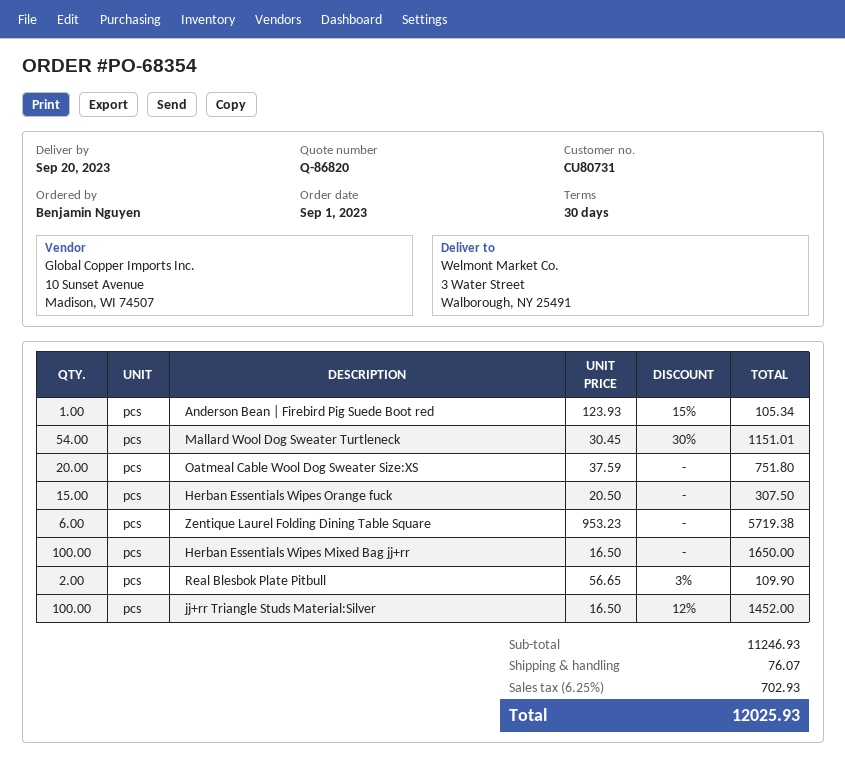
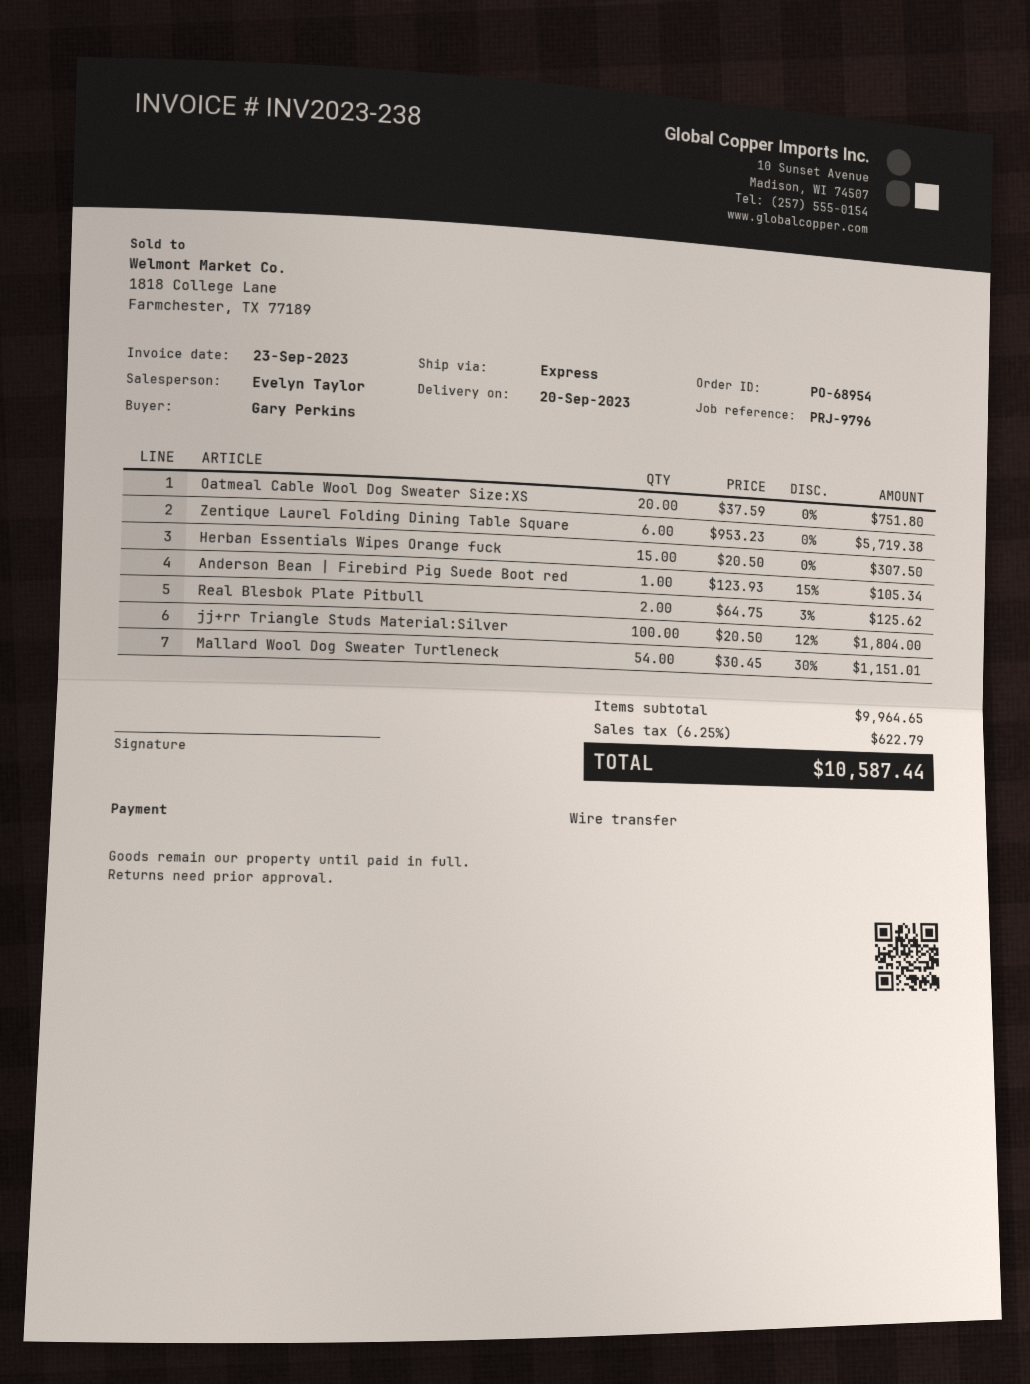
order number: PO-68354 -> PO-68954
ordered by: Benjamin Nguyen -> Gary Perkins
Herban Essentials Wipes Mixed Bag jj+rr: 100 x 16.50 = 1650.00 -> none
Real Blesbok Plate Pitbull: 2 x 56.65 - 3% = 109.90 -> 2 x 64.75 - 3% = 125.62
jj+rr Triangle Studs Material:Silver: 100 x 16.50 - 12% = 1452.00 -> 100 x 20.50 - 12% = 1804.00
subtotal: 11246.93 -> 9964.65
shipping: 76.07 -> none
tax: 6.25% = 702.93 -> 6.25% = 622.79
total: 12025.93 -> 10587.44

